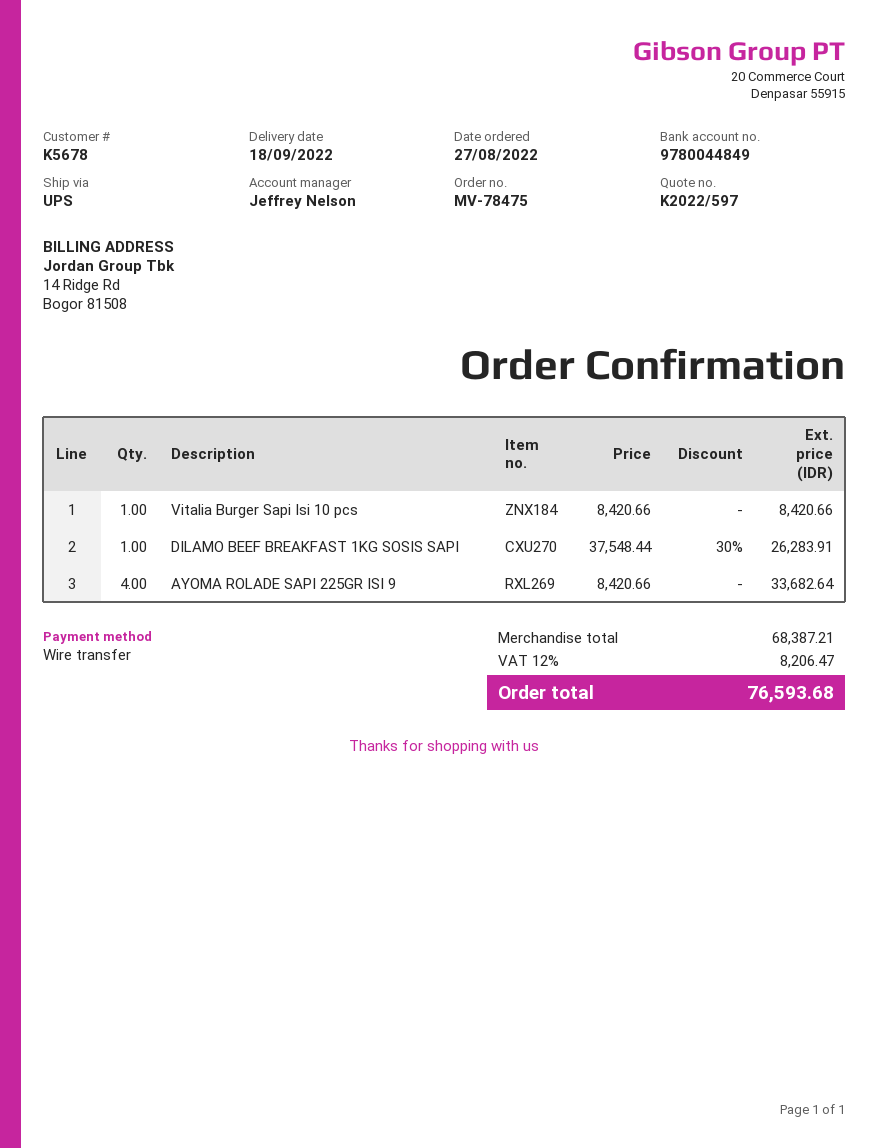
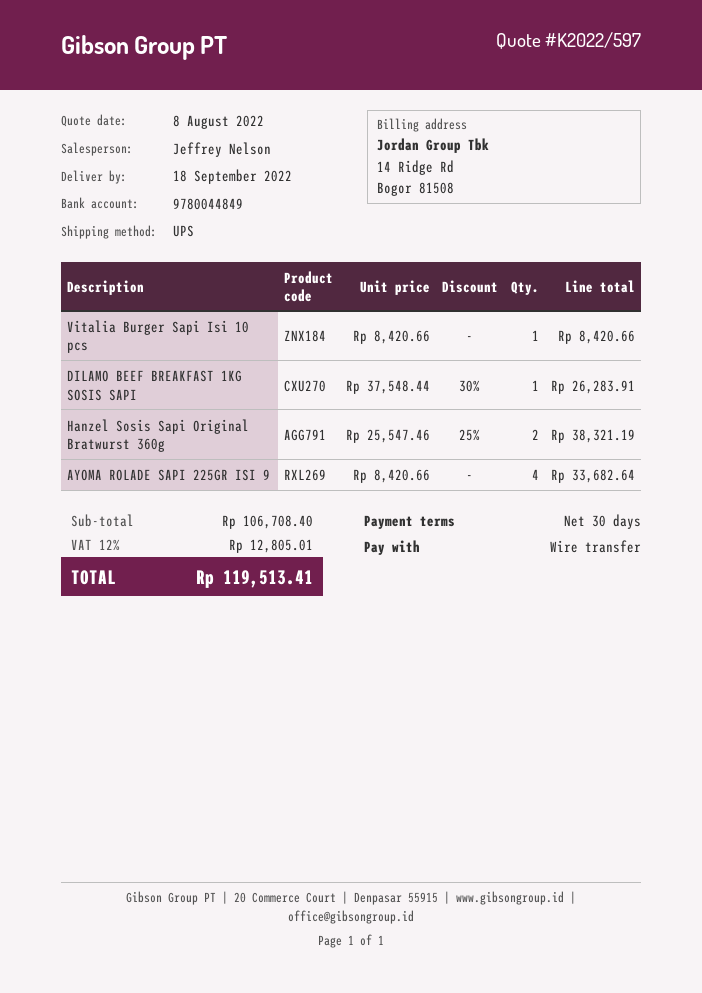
Hanzel Sosis Sapi Original Bratwurst 360g: none -> 2 x 25547.46 - 25% = 38321.19
subtotal: 68387.21 -> 106708.40
tax: 12% = 8206.47 -> 12% = 12805.01
total: 76593.68 -> 119513.41

